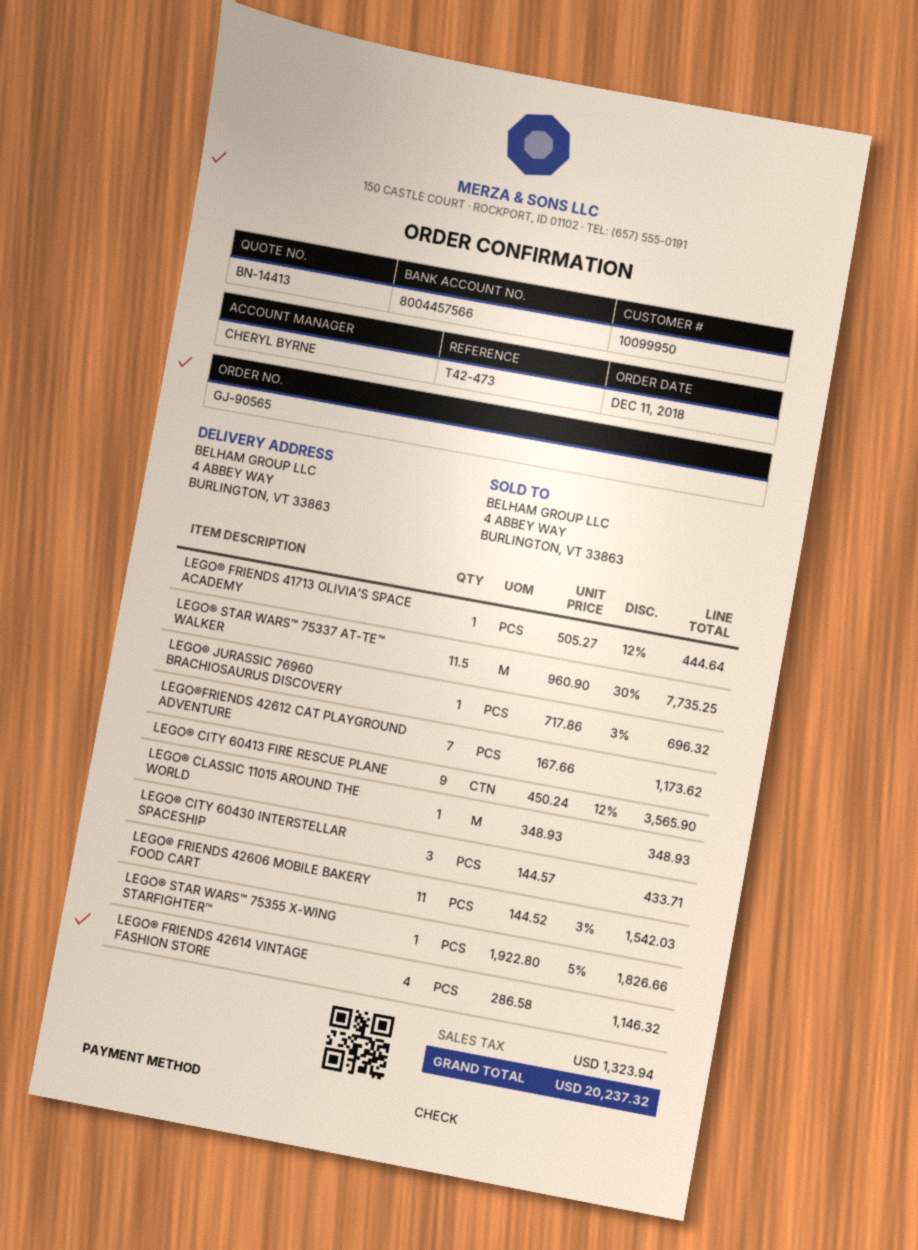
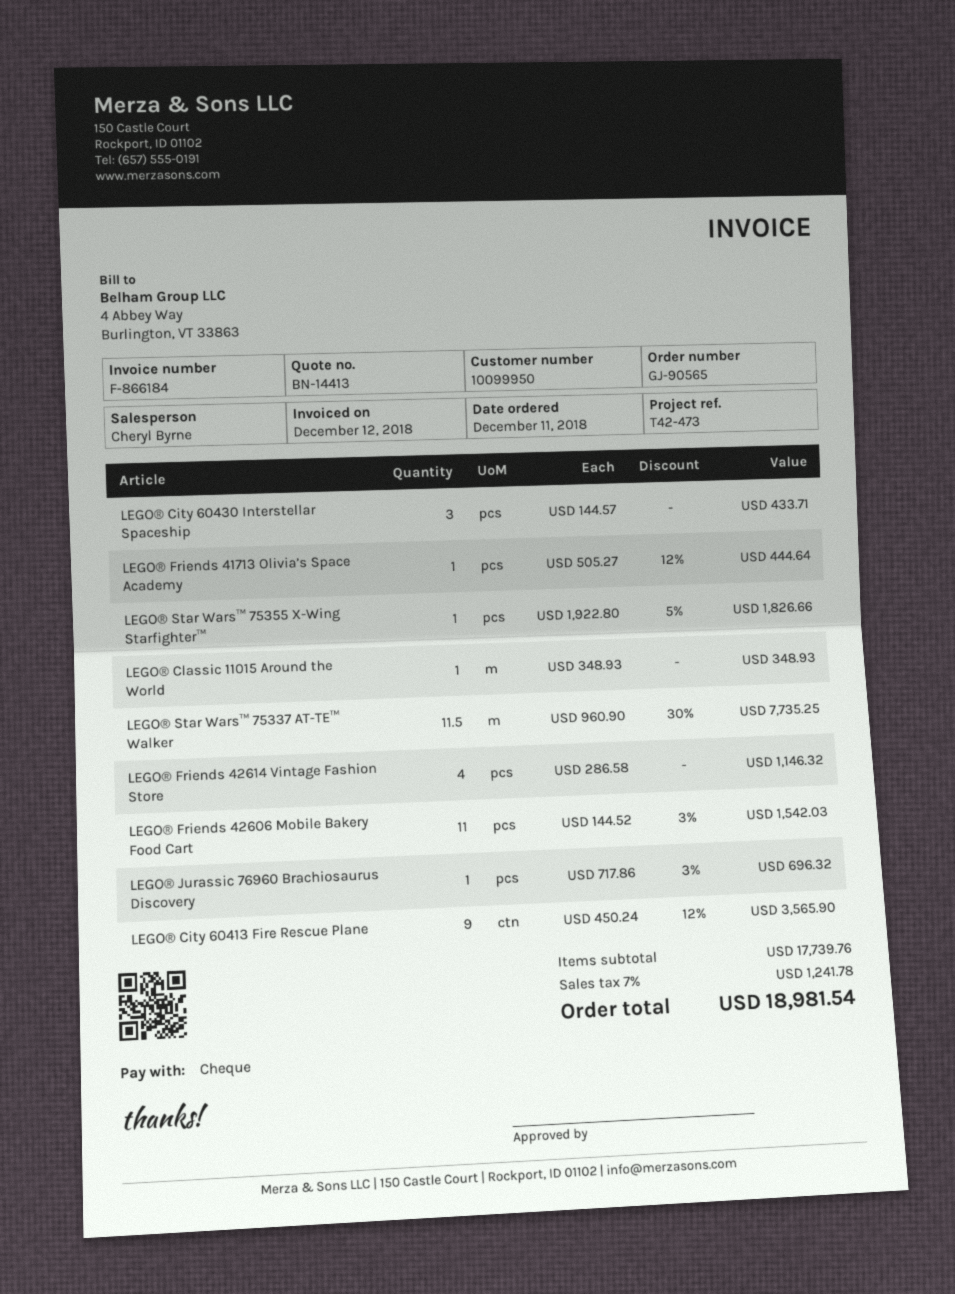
LEGO®FRIENDS 42612 CAT PLAYGROUND ADVENTURE: 7 x 167.66 = 1173.62 -> none
tax: 1323.94 -> 1241.78
total: 20237.32 -> 18981.54

